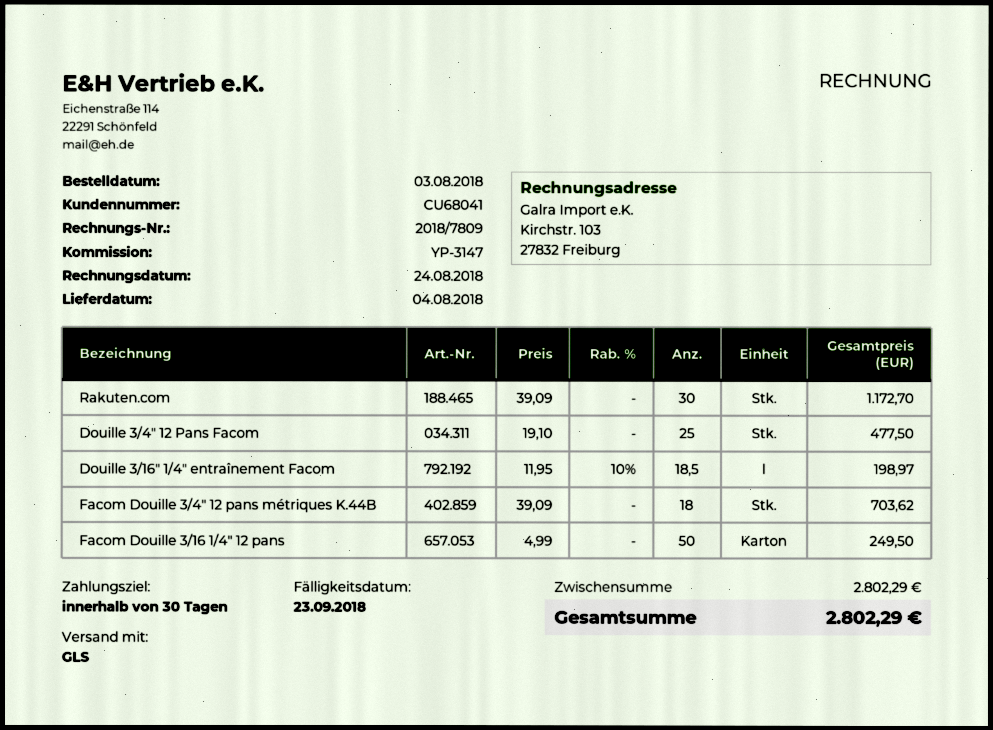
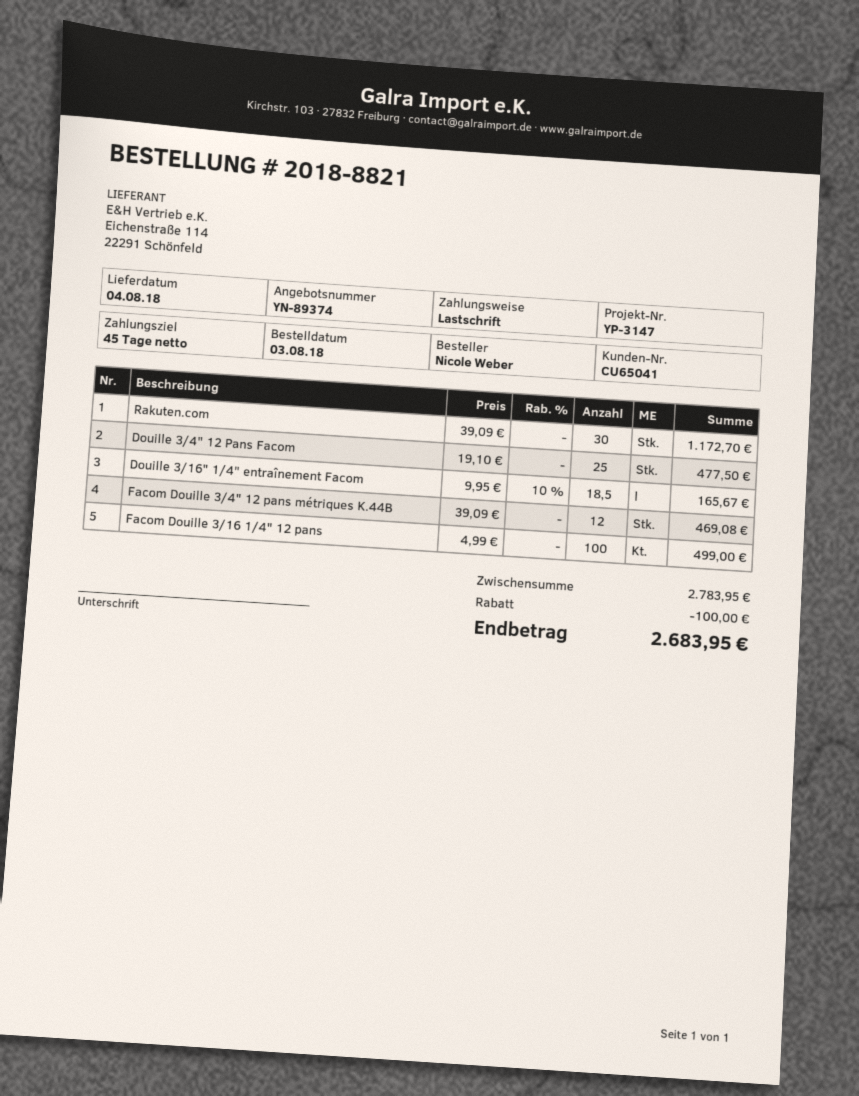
payment terms: 30 days -> 45 days
customer number: CU68041 -> CU65041
Douille 3/16" 1/4" entraînement Facom: 18.5 x 11.95 - 10% = 198.97 -> 18.5 x 9.95 - 10% = 165.67
Facom Douille 3/4" 12 pans métriques K.44B: 18 x 39.09 = 703.62 -> 12 x 39.09 = 469.08
Facom Douille 3/16 1/4" 12 pans: 50 x 4.99 = 249.50 -> 100 x 4.99 = 499.00
subtotal: 2802.29 -> 2783.95
discount: none -> 100.00
total: 2802.29 -> 2683.95

